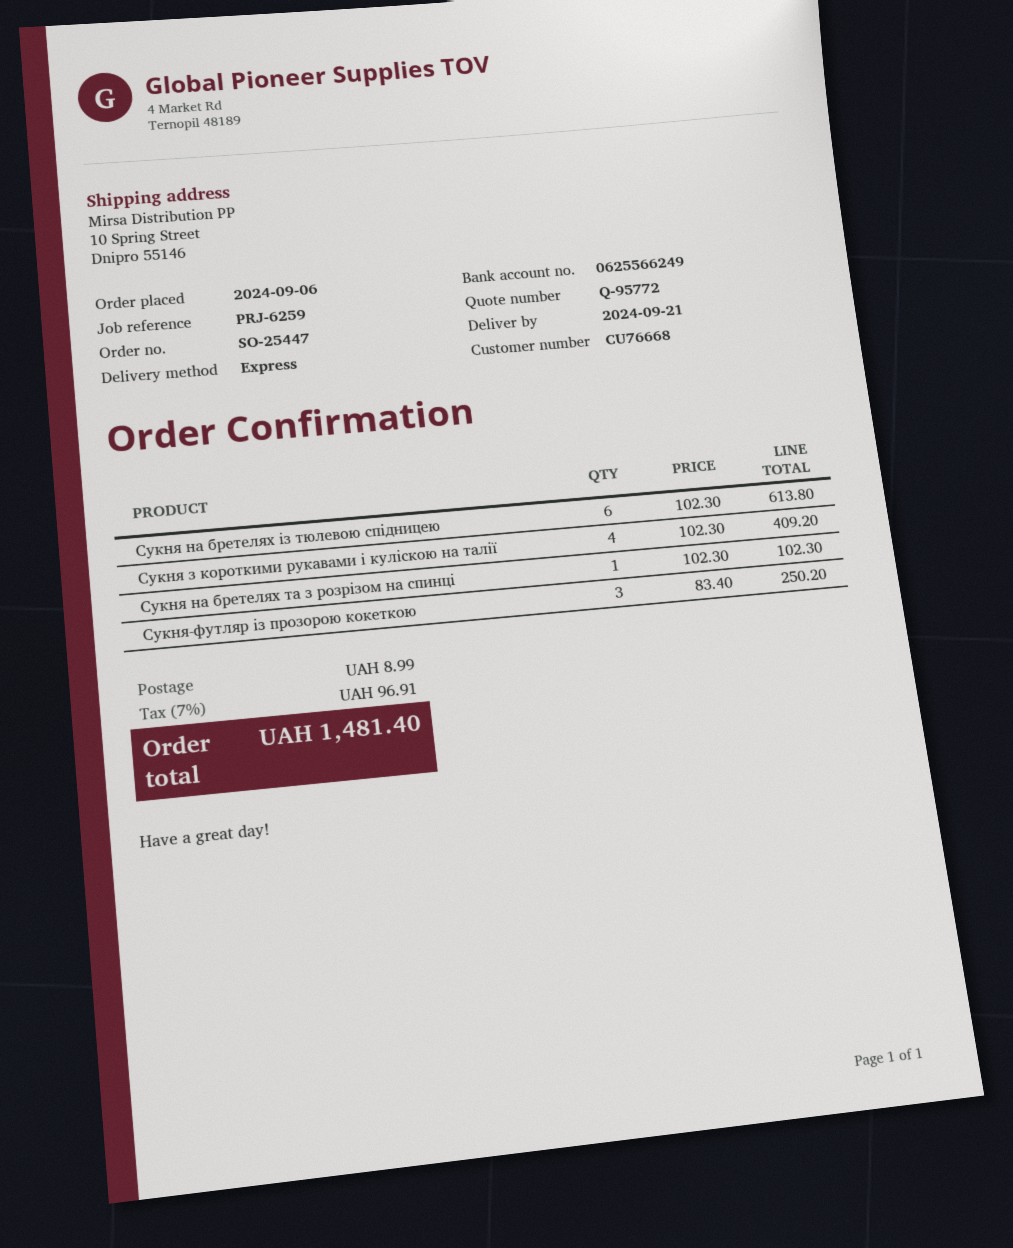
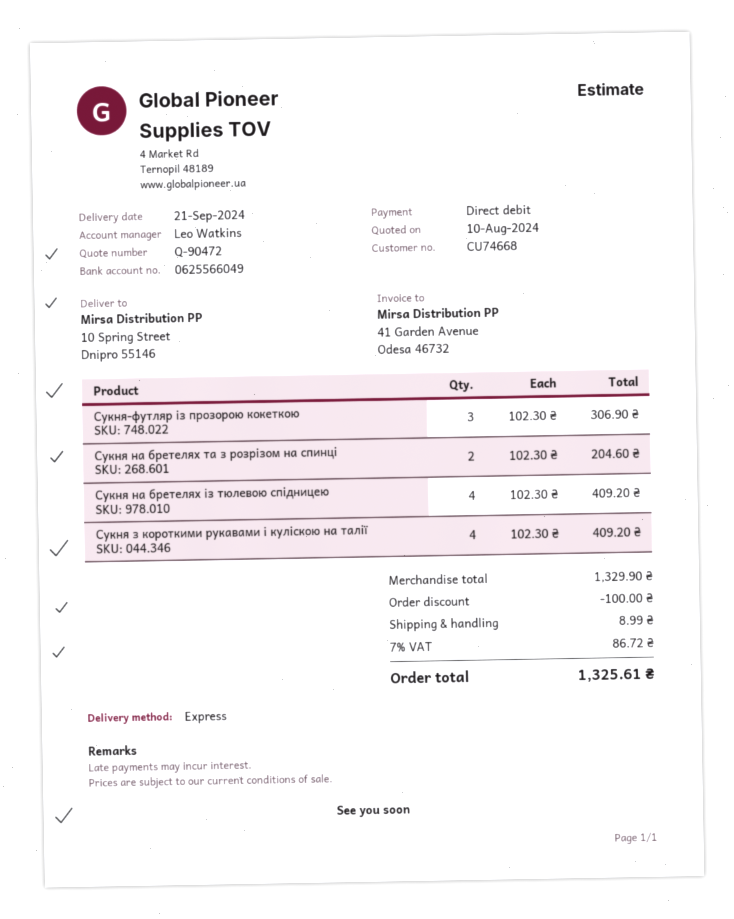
quote number: Q-95772 -> Q-90472
customer number: CU76668 -> CU74668
bank account: 0625566249 -> 0625566049
Сукня на бретелях із тюлевою спідницею: 6 x 102.30 = 613.80 -> 4 x 102.30 = 409.20
Сукня на бретелях та з розрізом на спинці: 1 x 102.30 = 102.30 -> 2 x 102.30 = 204.60
Сукня-футляр із прозорою кокеткою: 3 x 83.40 = 250.20 -> 3 x 102.30 = 306.90
discount: none -> 100.00
tax: 7% = 96.91 -> 7% = 86.72
total: 1481.40 -> 1325.61

